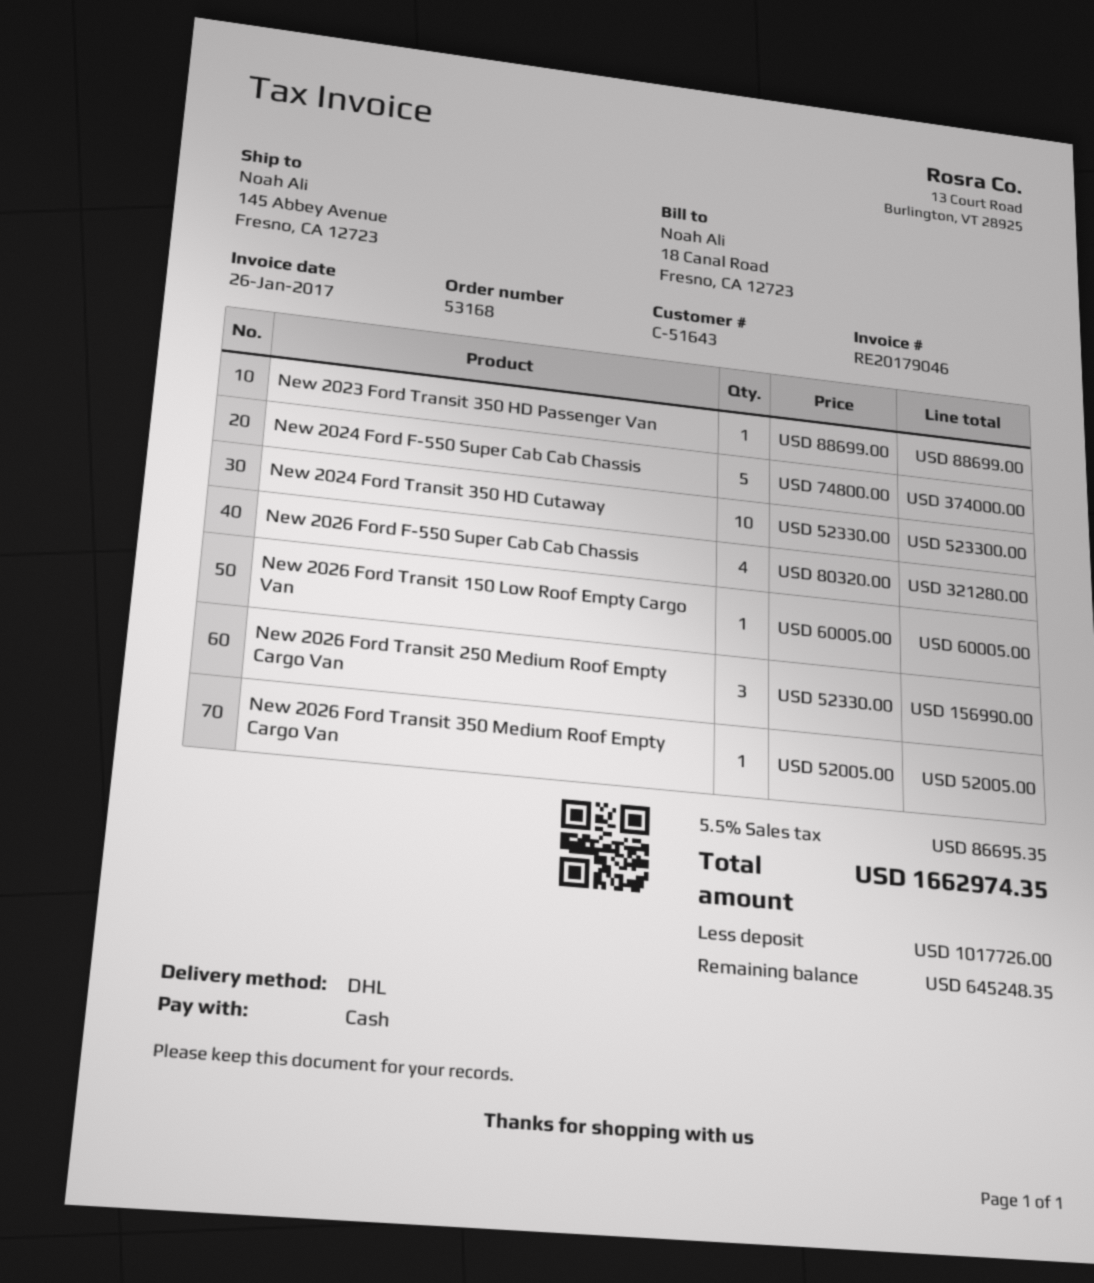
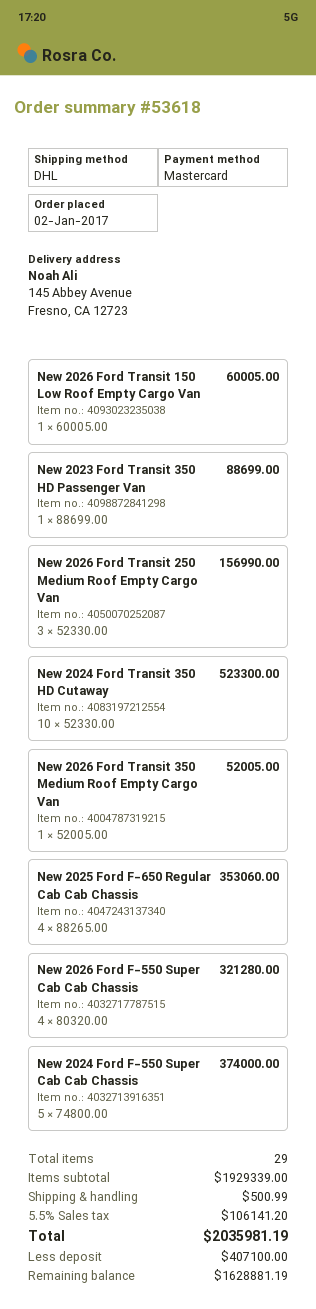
order number: 53168 -> 53618
payment method: cash -> Mastercard
New 2025 Ford F-650 Regular Cab Cab Chassis: none -> 4 x 88265.00 = 353060.00
shipping: none -> 500.99
tax: 5.5% = 86695.35 -> 5.5% = 106141.20
total: 1662974.35 -> 2035981.19
deposit: 1017726.00 -> 407100.00
balance: 645248.35 -> 1628881.19

